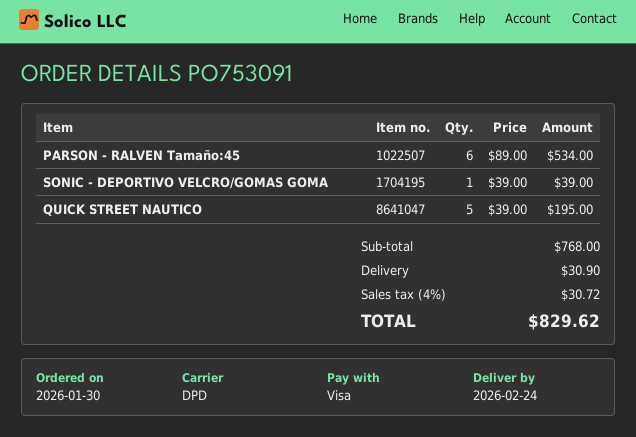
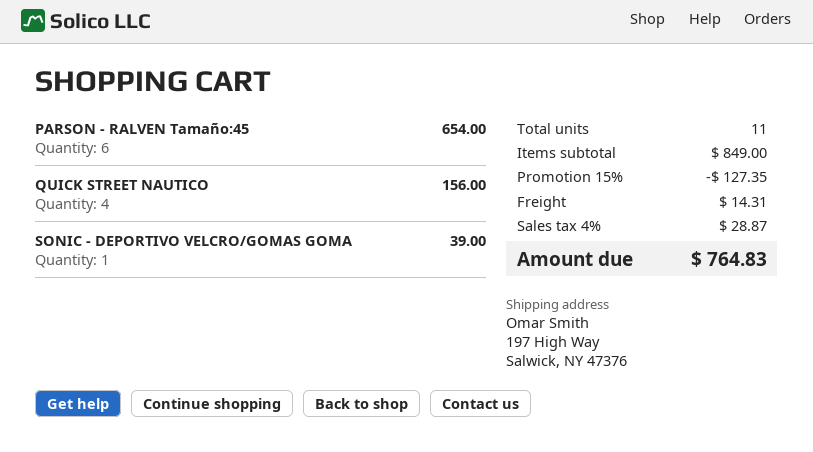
PARSON - RALVEN Tamaño:45: 6 for 534.00 -> 6 for 654.00
QUICK STREET NAUTICO: 5 for 195.00 -> 4 for 156.00
subtotal: 768.00 -> 849.00
discount: none -> 15% = 127.35
shipping: 30.90 -> 14.31
tax: 4% = 30.72 -> 4% = 28.87
total: 829.62 -> 764.83

